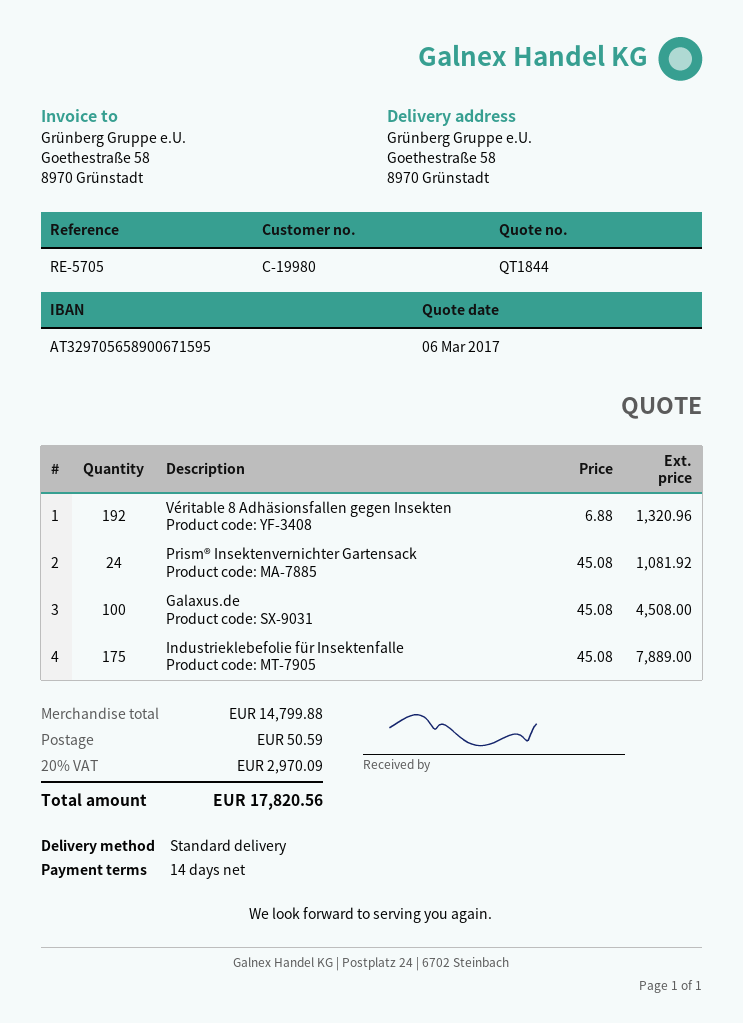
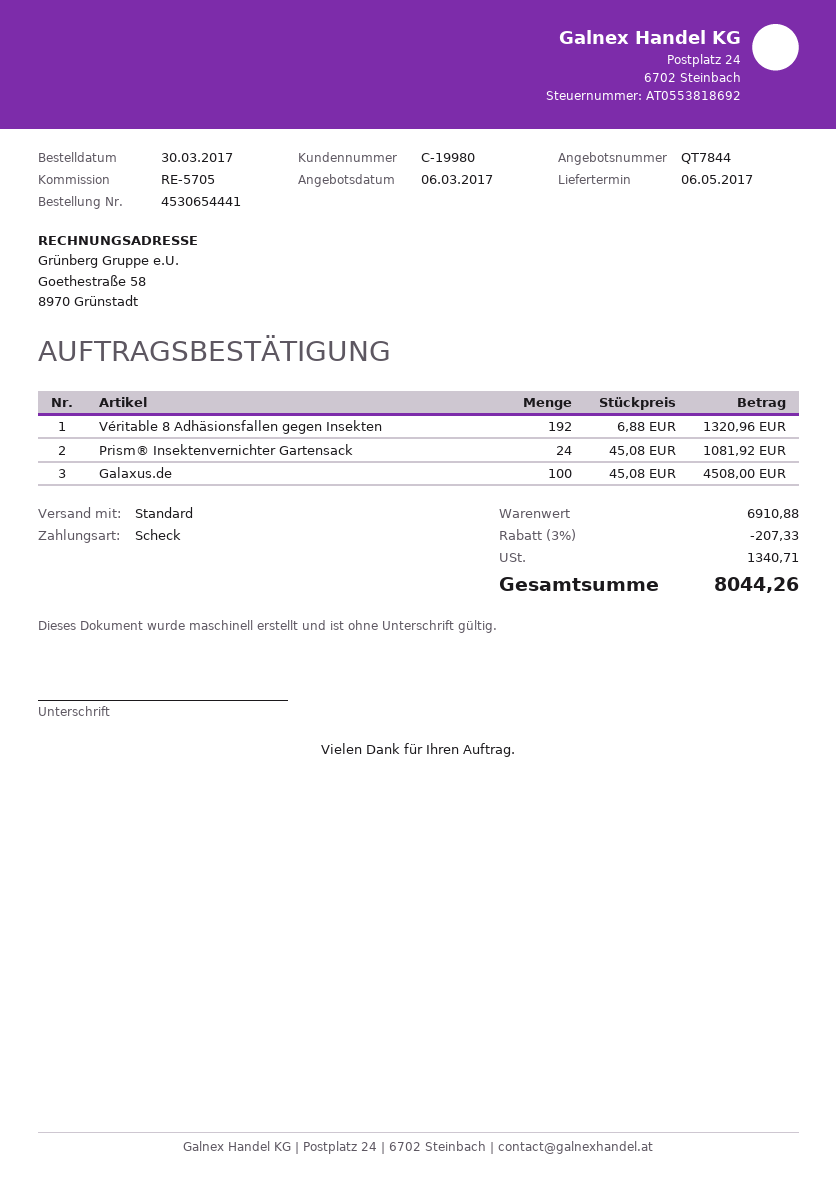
quote number: QT1844 -> QT7844
Industrieklebefolie für Insektenfalle: 175 x 45.08 = 7889.00 -> none
subtotal: 14799.88 -> 6910.88
discount: none -> 3% = 207.33
shipping: 50.59 -> none
tax: 2970.09 -> 1340.71
total: 17820.56 -> 8044.26

